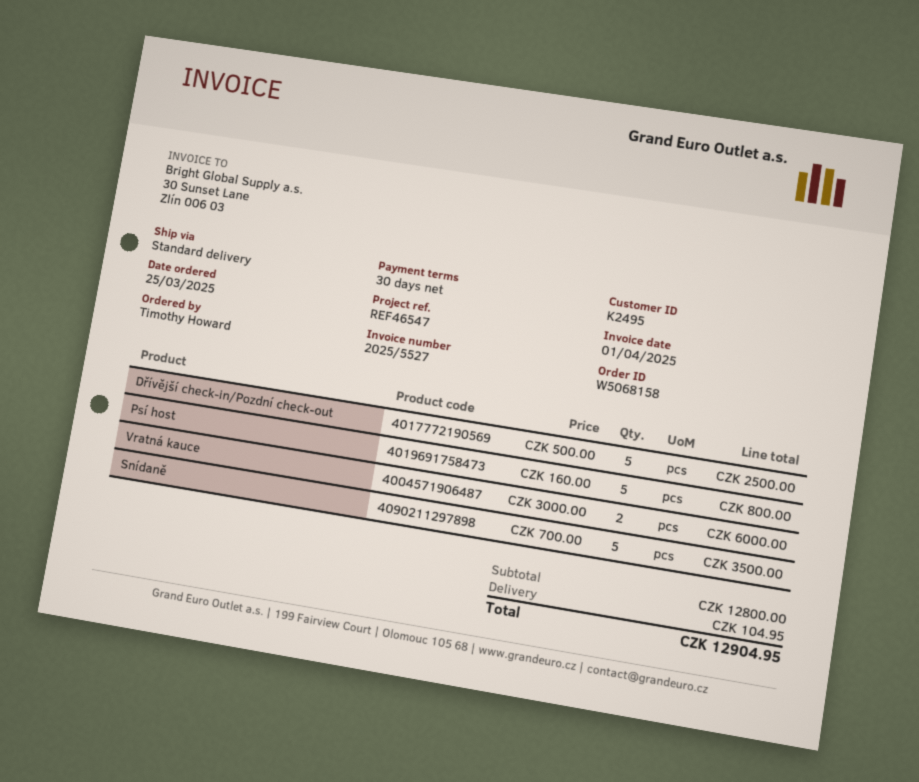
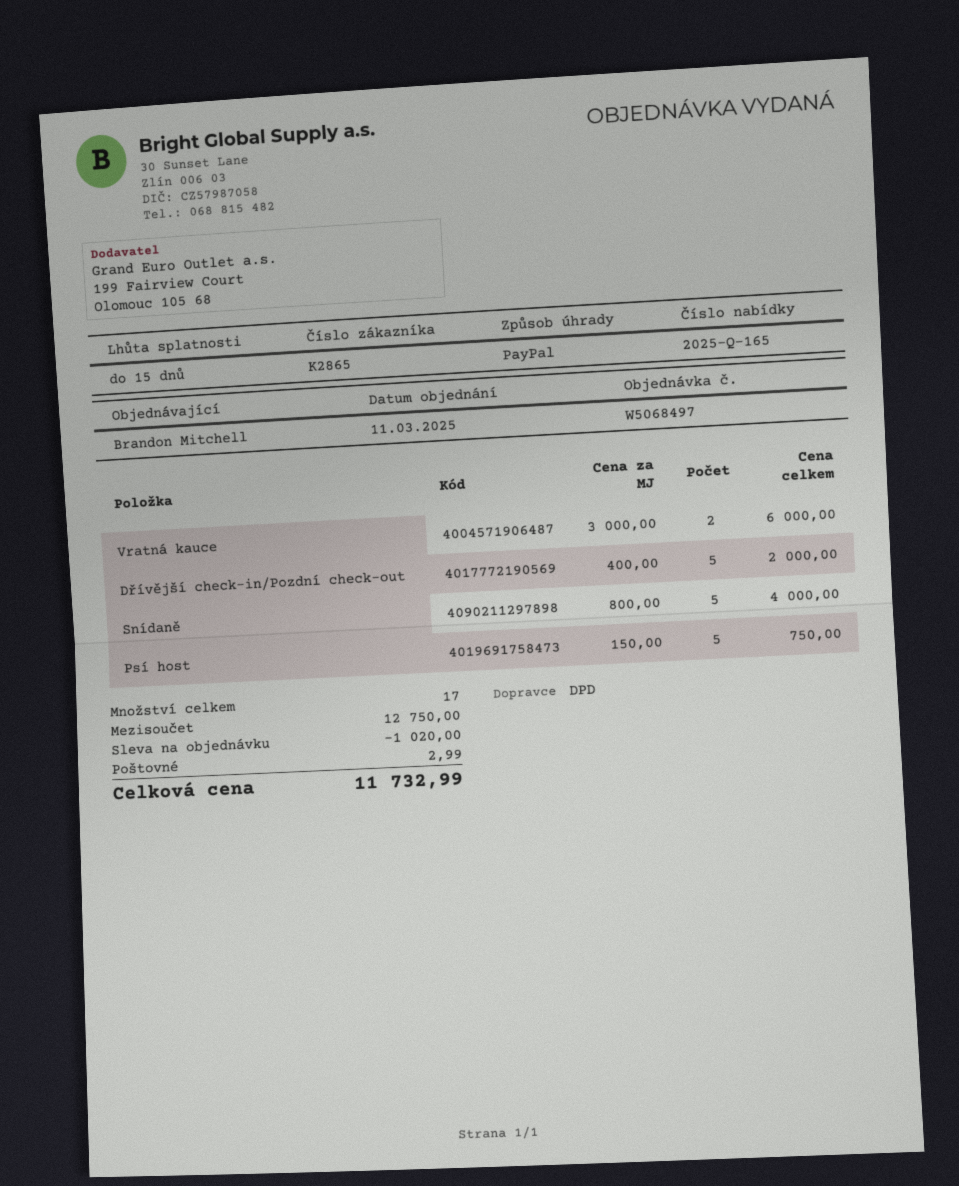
order number: W5068158 -> W5068497
order date: 2025-03-25 -> 2025-03-11
payment terms: 30 days -> 15 days
customer number: K2495 -> K2865
ordered by: Timothy Howard -> Brandon Mitchell
shipping method: standard -> DPD
Dřívější check-in/Pozdní check-out: 5 x 500.00 = 2500.00 -> 5 x 400.00 = 2000.00
Psí host: 5 x 160.00 = 800.00 -> 5 x 150.00 = 750.00
Snídaně: 5 x 700.00 = 3500.00 -> 5 x 800.00 = 4000.00
subtotal: 12800.00 -> 12750.00
discount: none -> 1020.00
shipping: 104.95 -> 2.99
total: 12904.95 -> 11732.99

